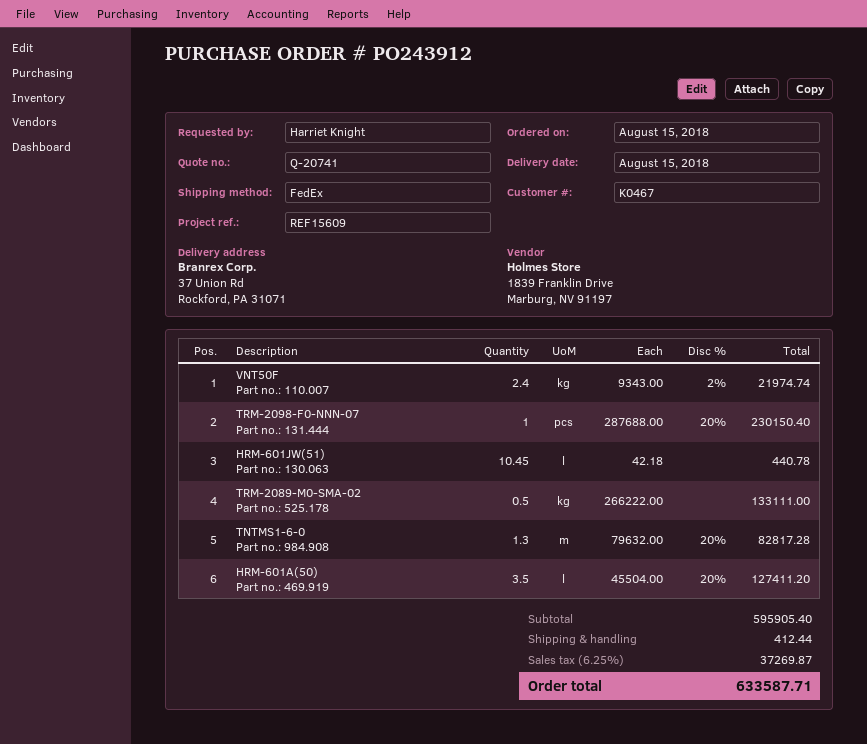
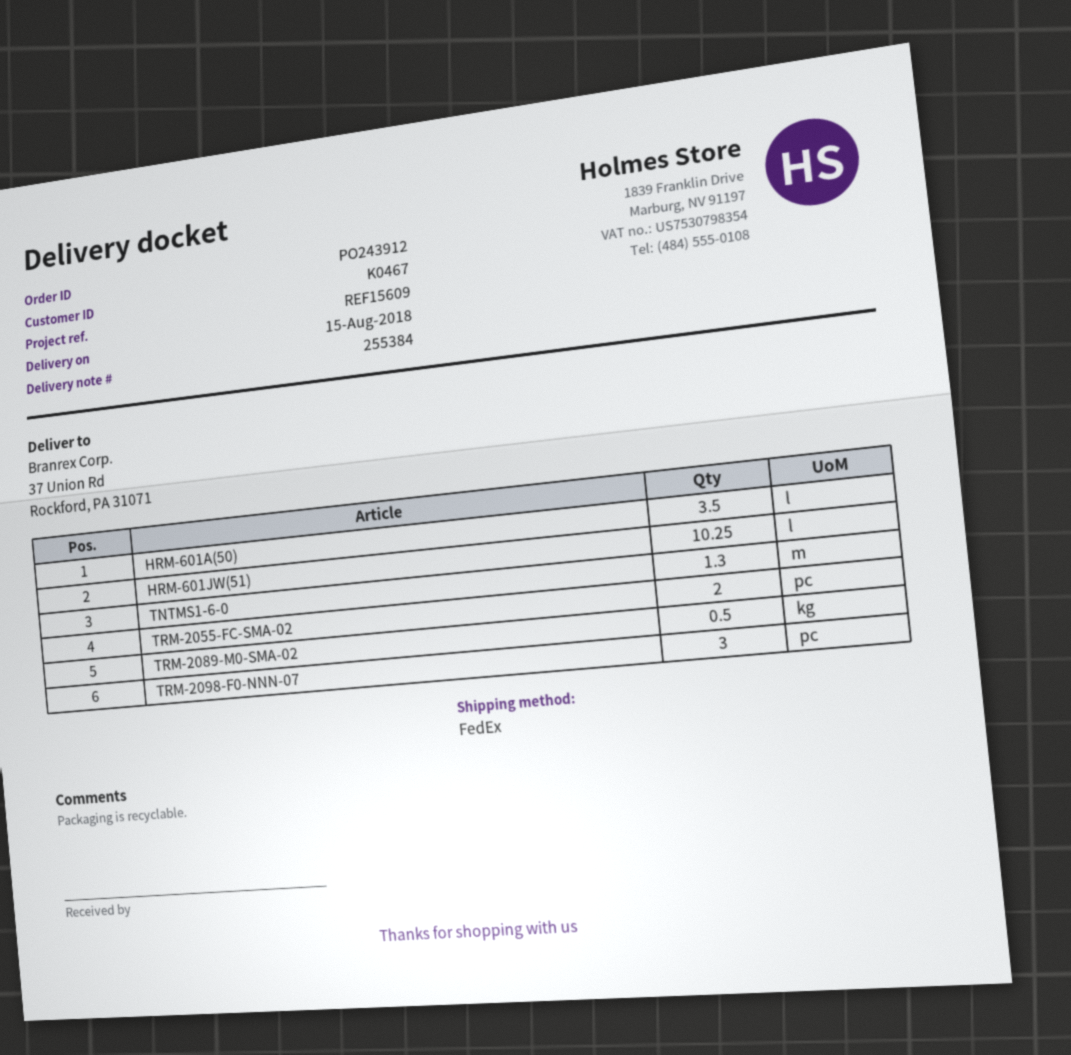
VNT50F: 2.4 -> none
TRM-2098-F0-NNN-07: 1 -> 3
HRM-601JW(51): 10.45 -> 10.25
TRM-2055-FC-SMA-02: none -> 2

